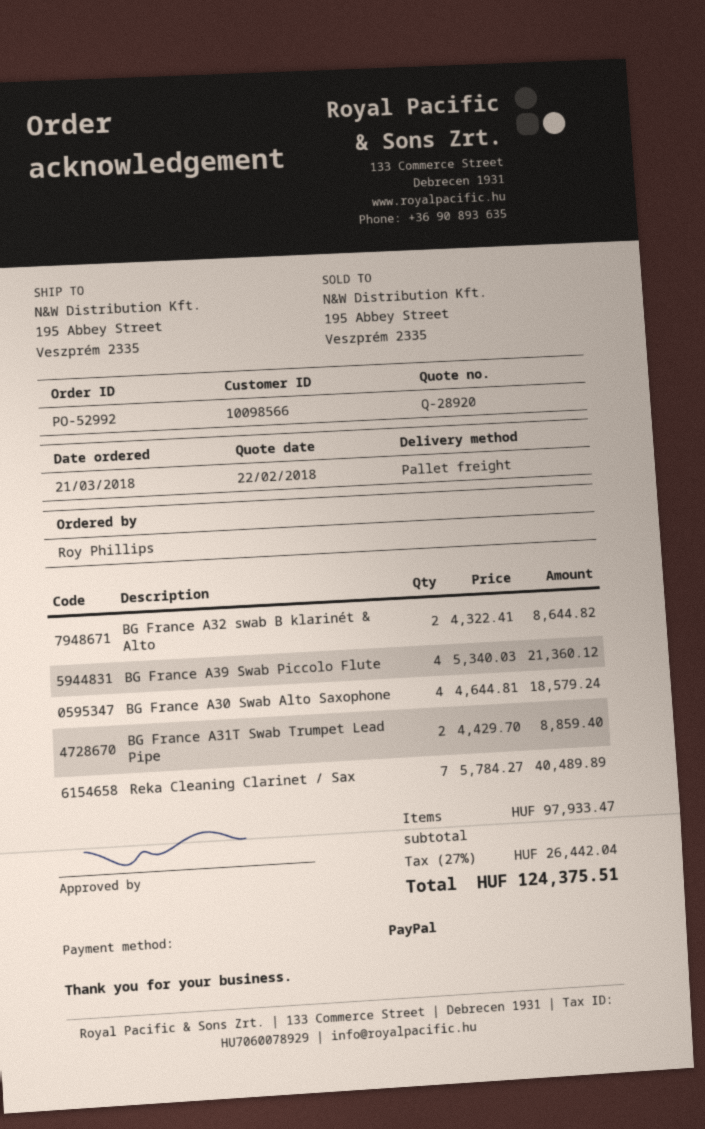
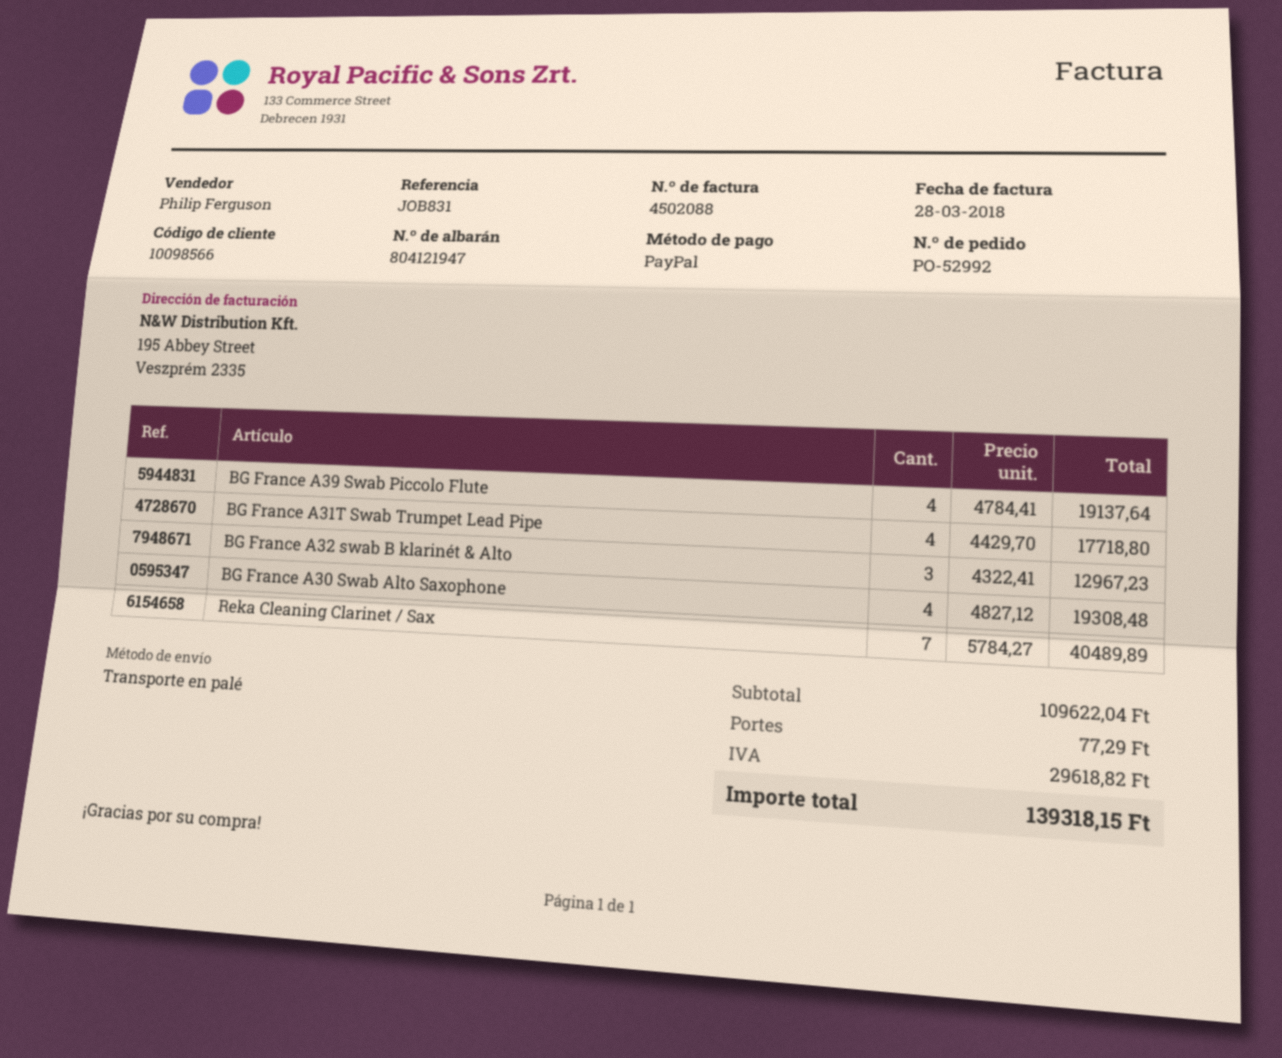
BG France A32 swab B klarinét & Alto: 2 x 4322.41 = 8644.82 -> 3 x 4322.41 = 12967.23
BG France A39 Swab Piccolo Flute: 4 x 5340.03 = 21360.12 -> 4 x 4784.41 = 19137.64
BG France A30 Swab Alto Saxophone: 4 x 4644.81 = 18579.24 -> 4 x 4827.12 = 19308.48
BG France A31T Swab Trumpet Lead Pipe: 2 x 4429.70 = 8859.40 -> 4 x 4429.70 = 17718.80
subtotal: 97933.47 -> 109622.04
shipping: none -> 77.29
tax: 26442.04 -> 29618.82
total: 124375.51 -> 139318.15

